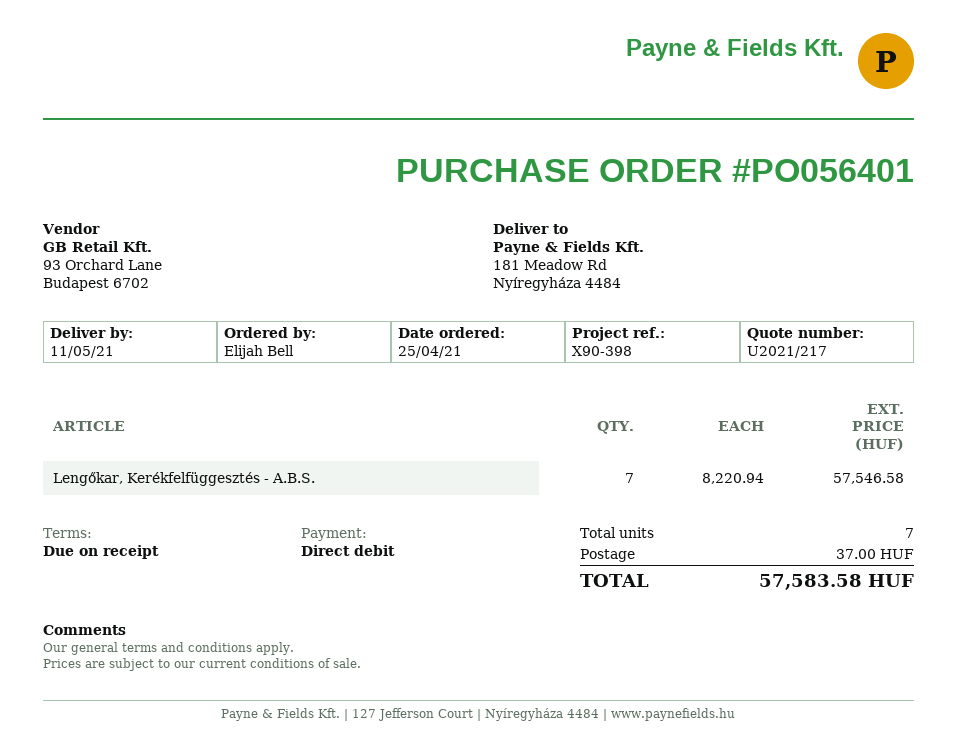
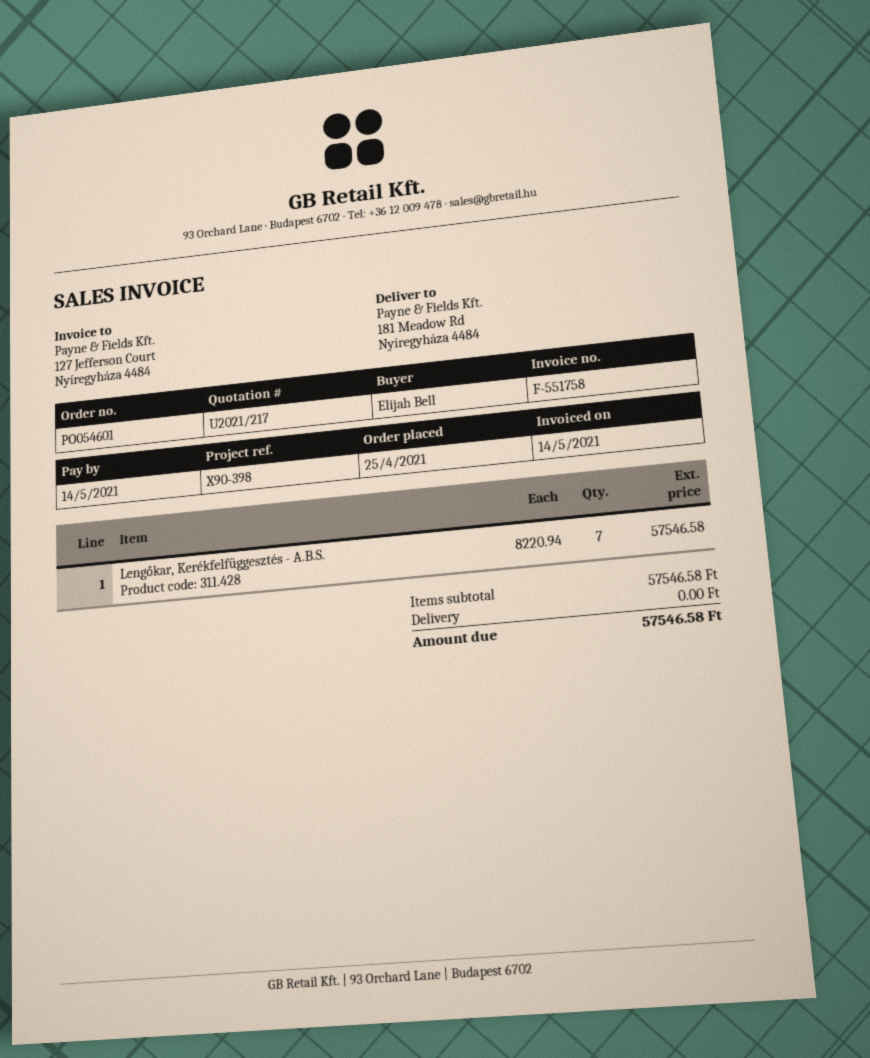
order number: PO056401 -> PO054601
shipping: 37.00 -> 0.00
total: 57583.58 -> 57546.58

